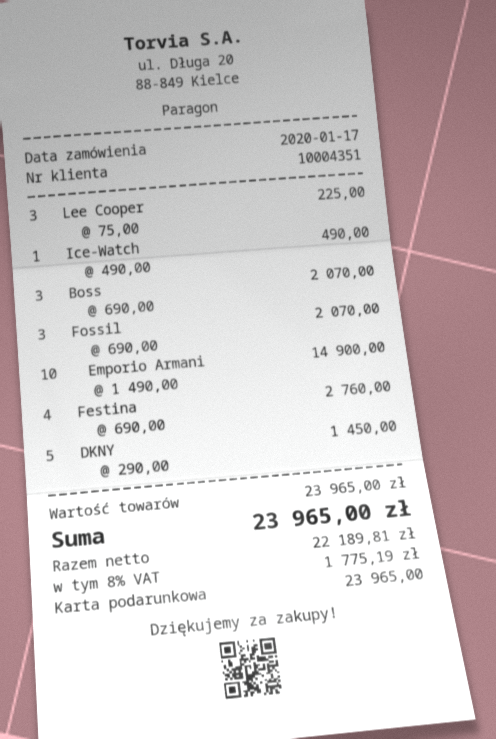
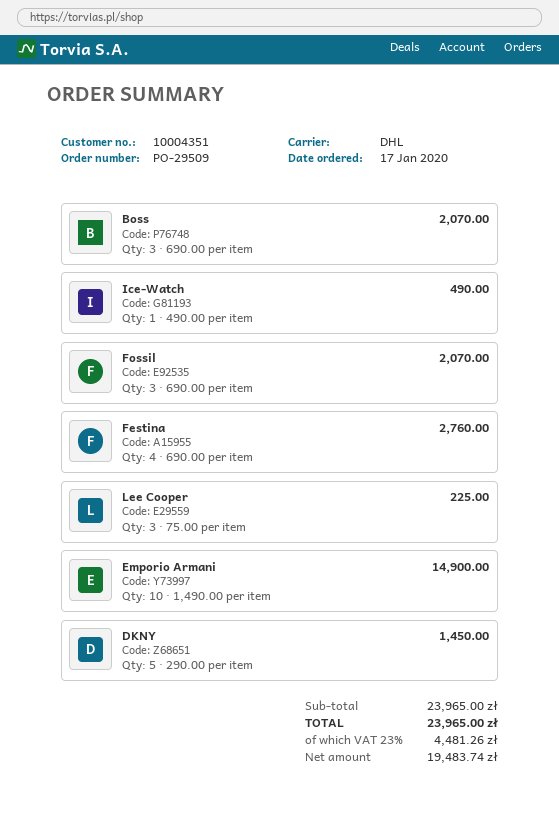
net: 22189.81 -> 19483.74
tax: 8% = 1775.19 -> 23% = 4481.26

